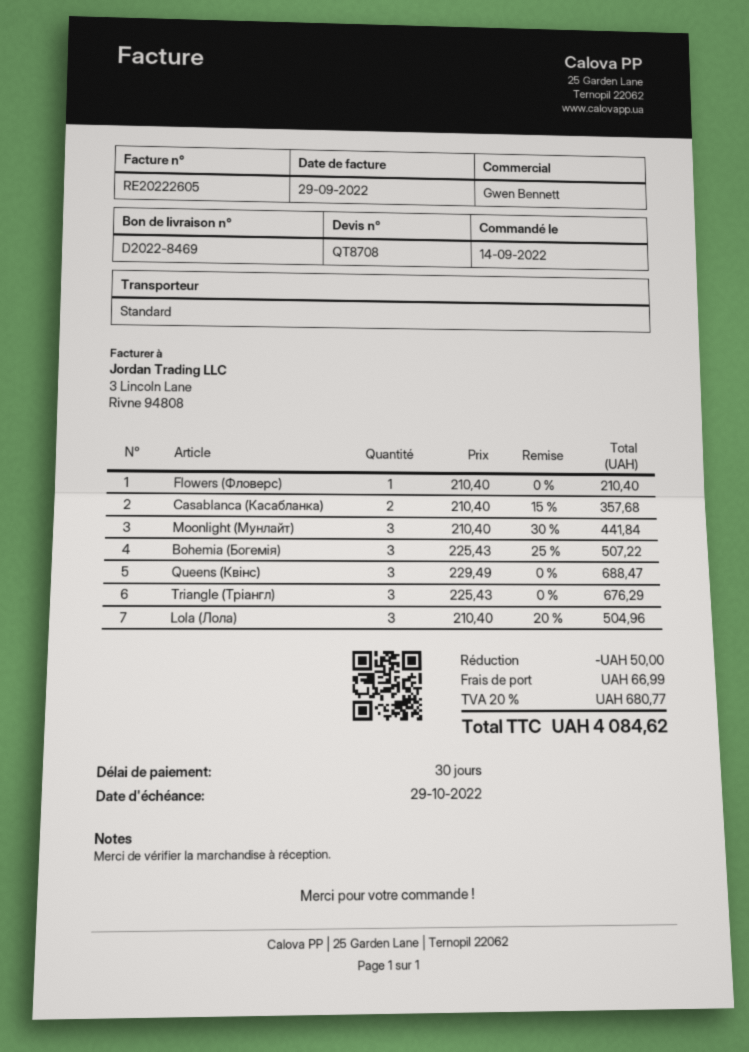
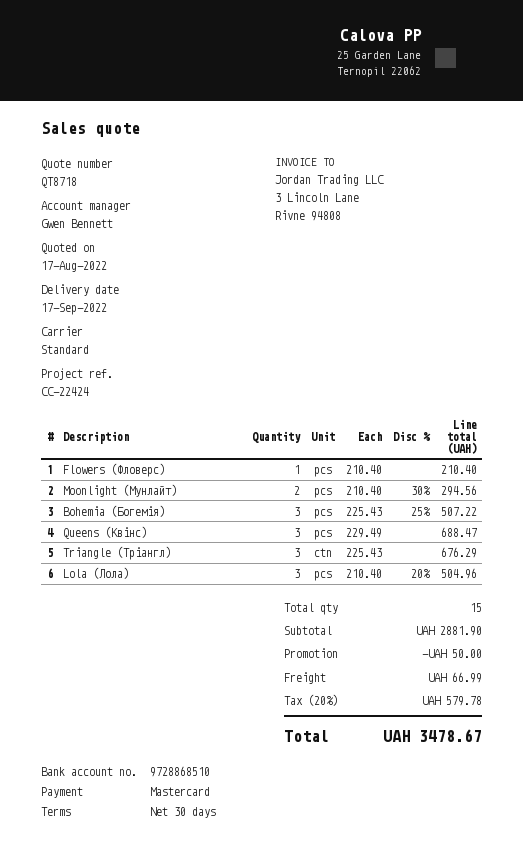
quote number: QT8708 -> QT8718
Casablanca (Касабланка): 2 x 210.40 - 15% = 357.68 -> none
Moonlight (Мунлайт): 3 x 210.40 - 30% = 441.84 -> 2 x 210.40 - 30% = 294.56
tax: 20% = 680.77 -> 20% = 579.78
total: 4084.62 -> 3478.67

